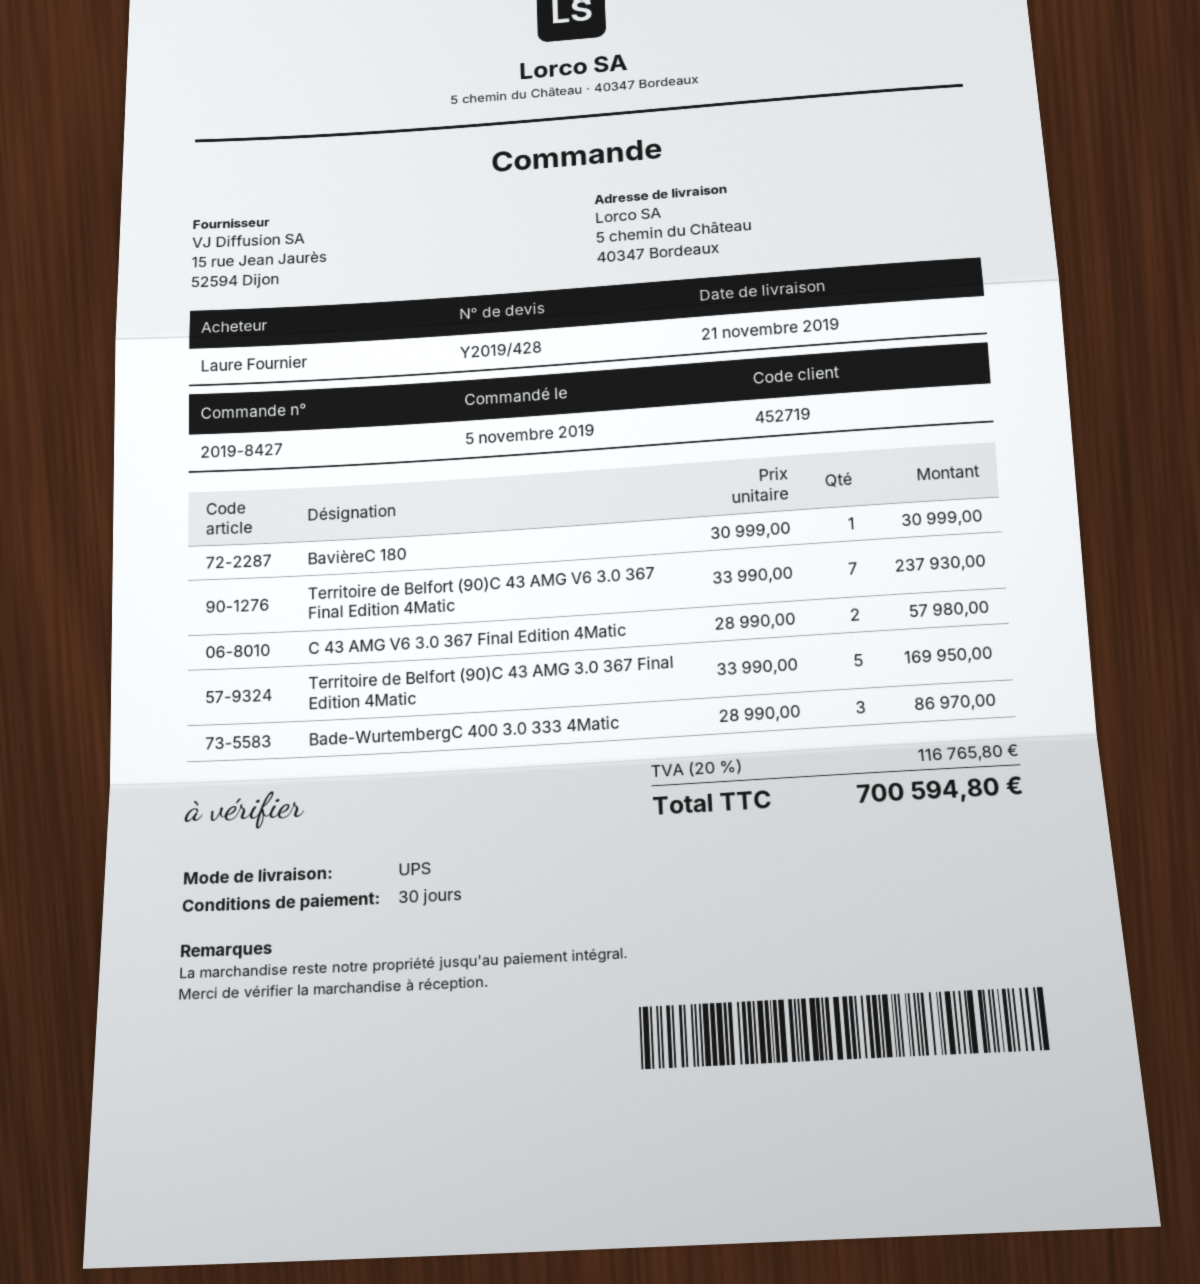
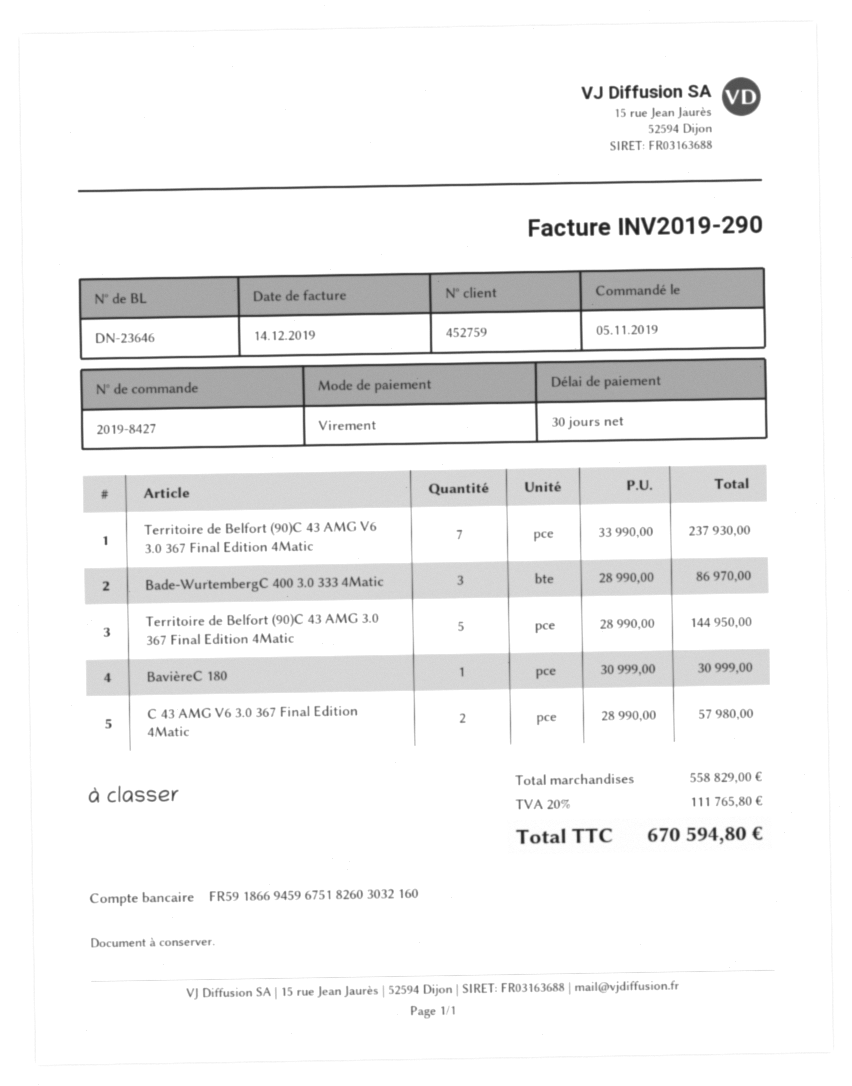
customer number: 452719 -> 452759
Territoire de Belfort (90)C 43 AMG 3.0 367 Final Edition 4Matic: 5 x 33990.00 = 169950.00 -> 5 x 28990.00 = 144950.00
tax: 20% = 116765.80 -> 20% = 111765.80
total: 700594.80 -> 670594.80

